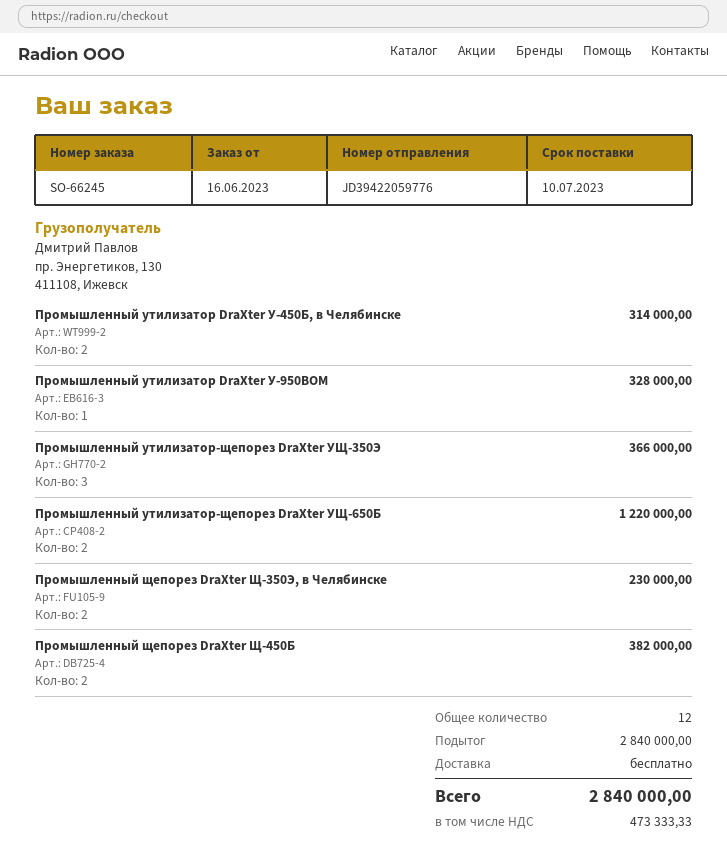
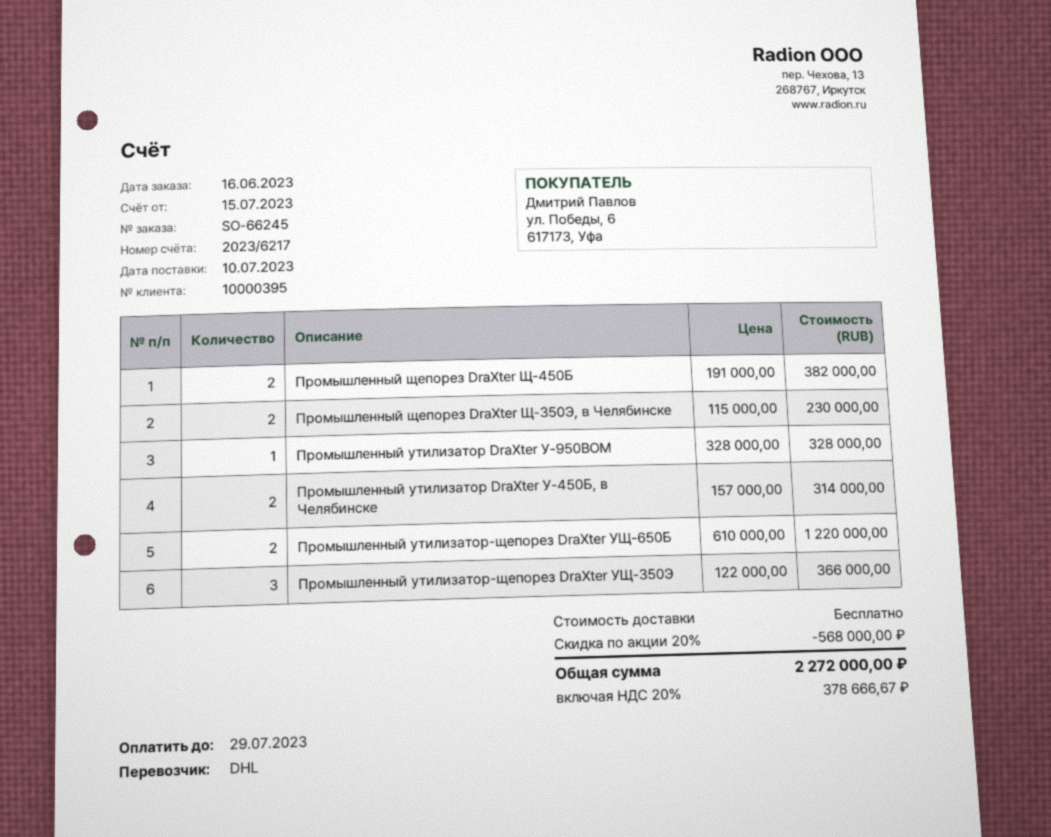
discount: none -> 20% = 568000.00
tax: 473333.33 -> 378666.67
total: 2840000.00 -> 2272000.00

